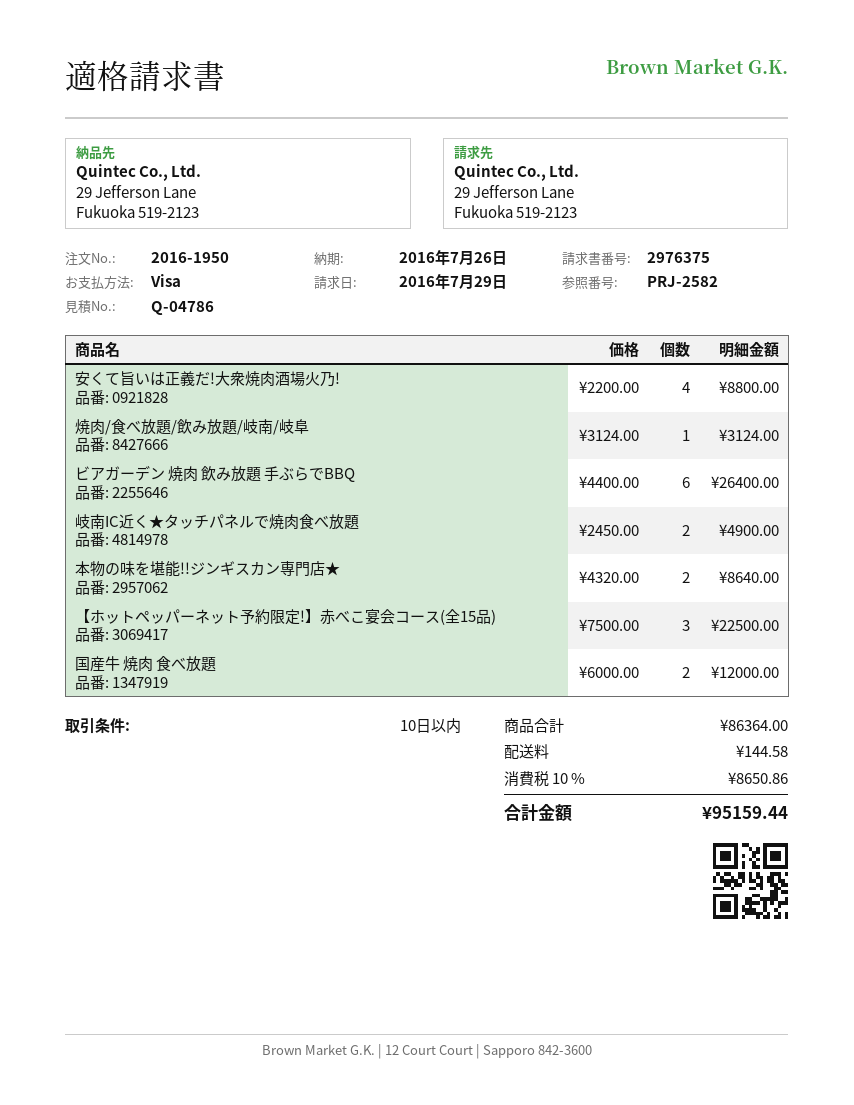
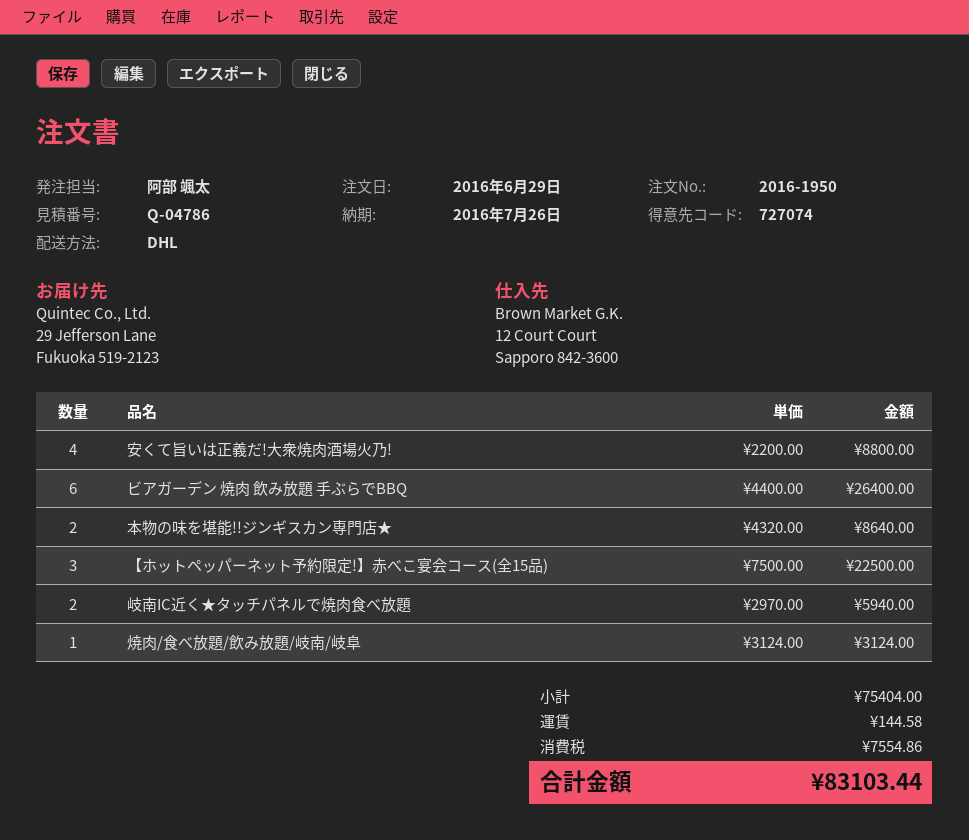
岐南IC近く★タッチパネルで焼肉食べ放題: 2 x 2450.00 = 4900.00 -> 2 x 2970.00 = 5940.00
国産牛 焼肉 食べ放題: 2 x 6000.00 = 12000.00 -> none
subtotal: 86364.00 -> 75404.00
tax: 8650.86 -> 7554.86
total: 95159.44 -> 83103.44

